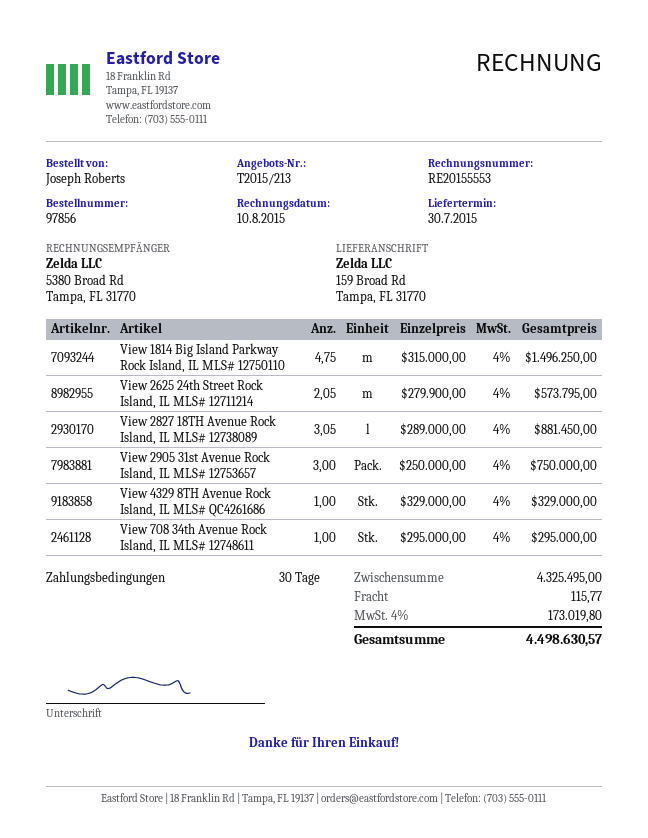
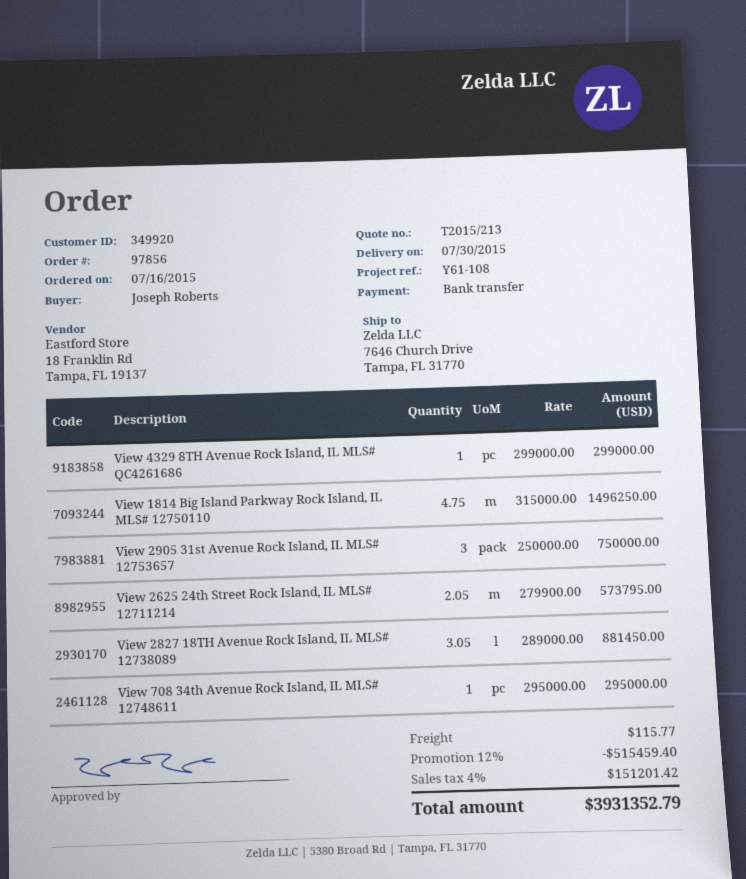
ship to: 159 Broad Rd, Tampa, FL 31770 -> 7646 Church Drive, Tampa, FL 31770
View 4329 8TH Avenue Rock Island, IL MLS# QC4261686: 1 x 329000.00 = 329000.00 -> 1 x 299000.00 = 299000.00
discount: none -> 12% = 515459.40
tax: 4% = 173019.80 -> 4% = 151201.42
total: 4498630.57 -> 3931352.79

